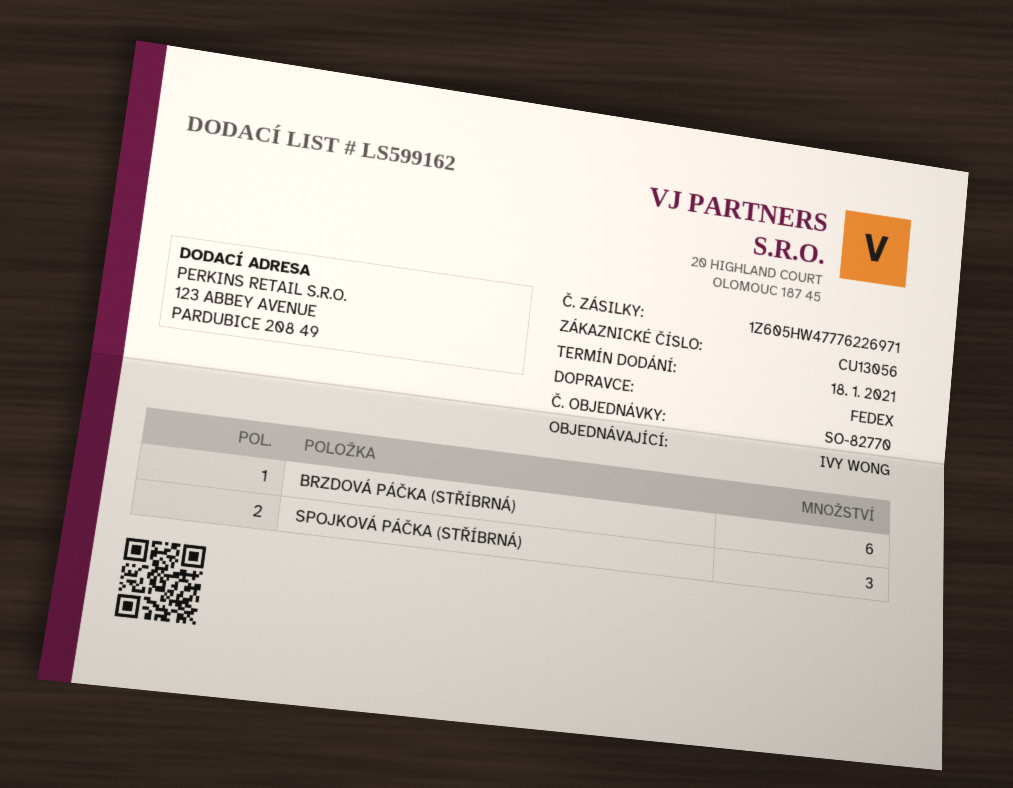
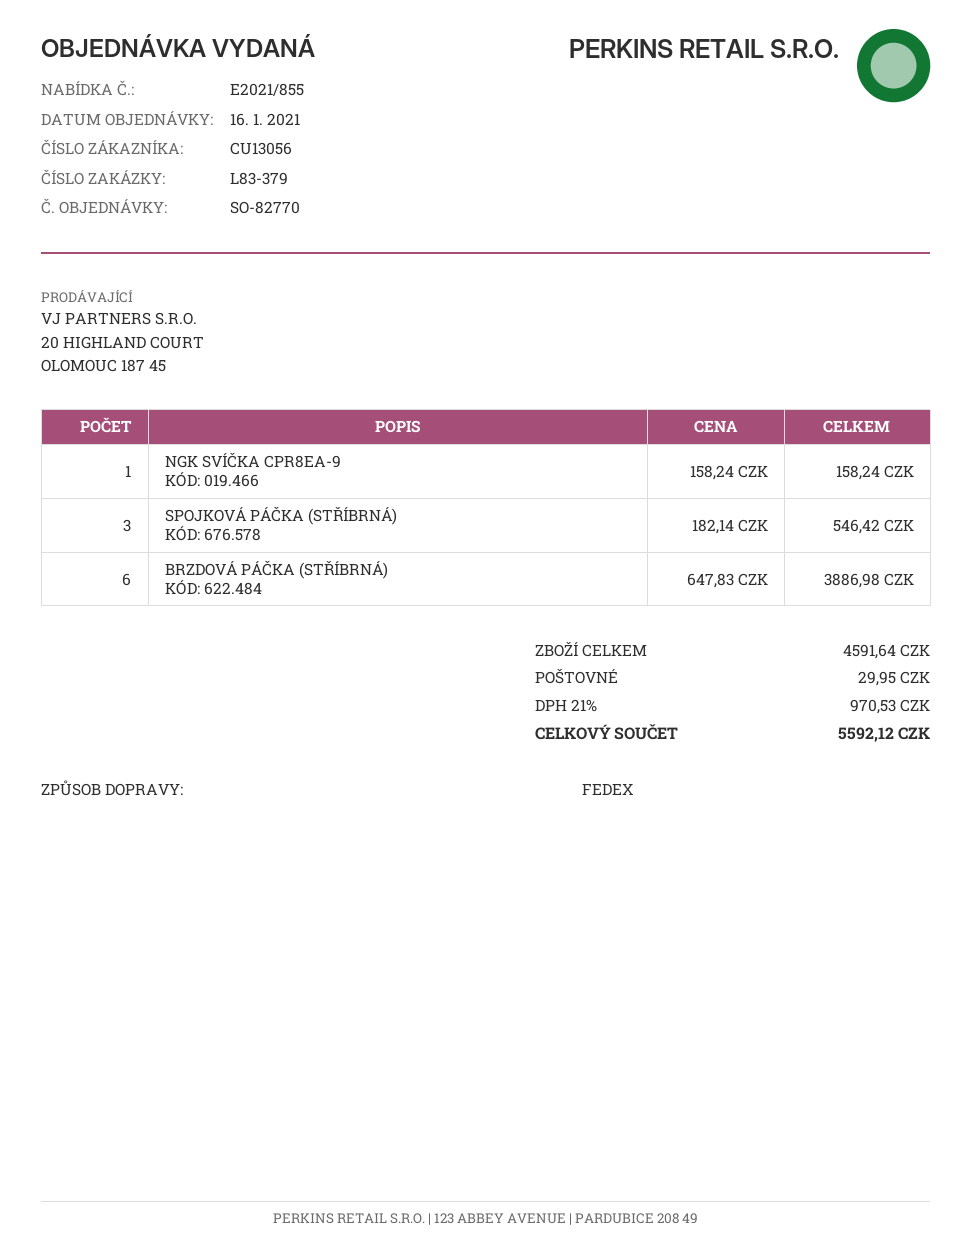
NGK SVÍČKA CPR8EA-9: none -> 1

